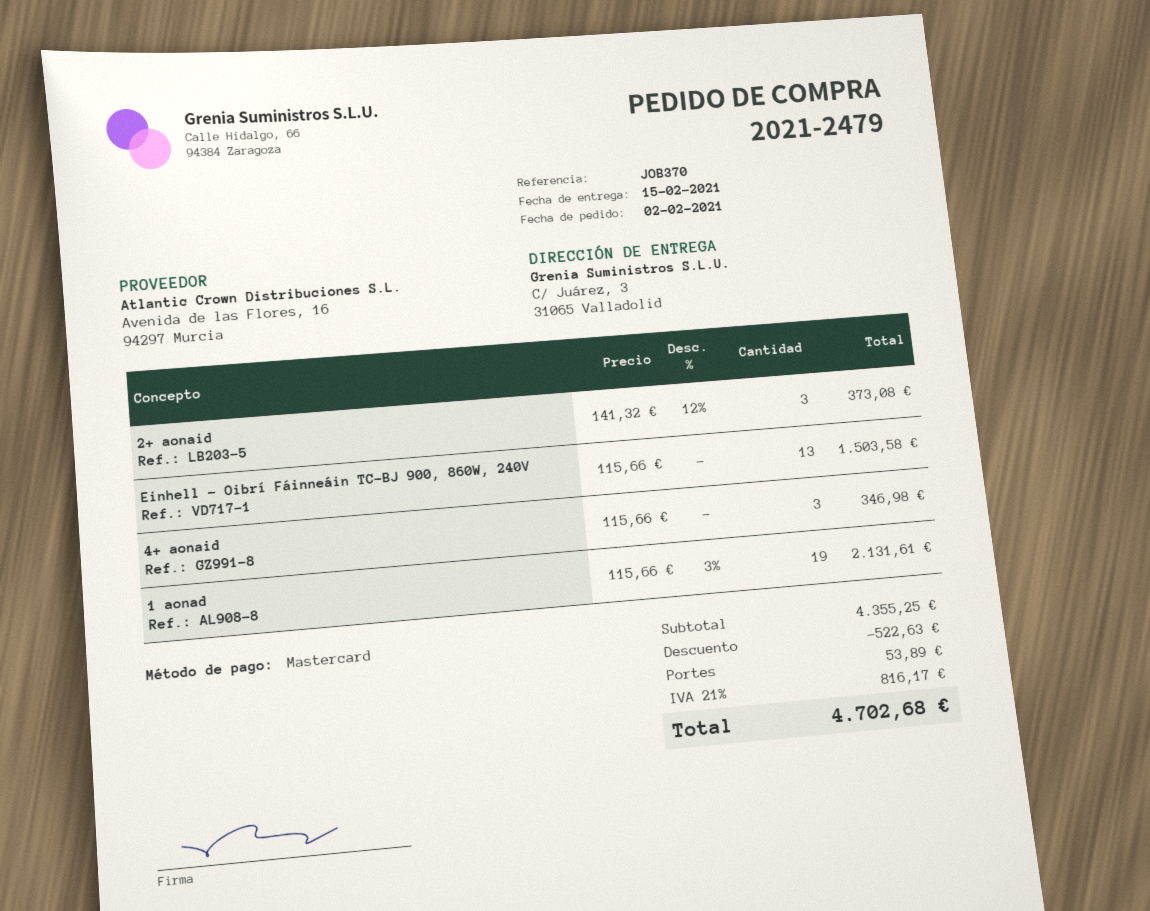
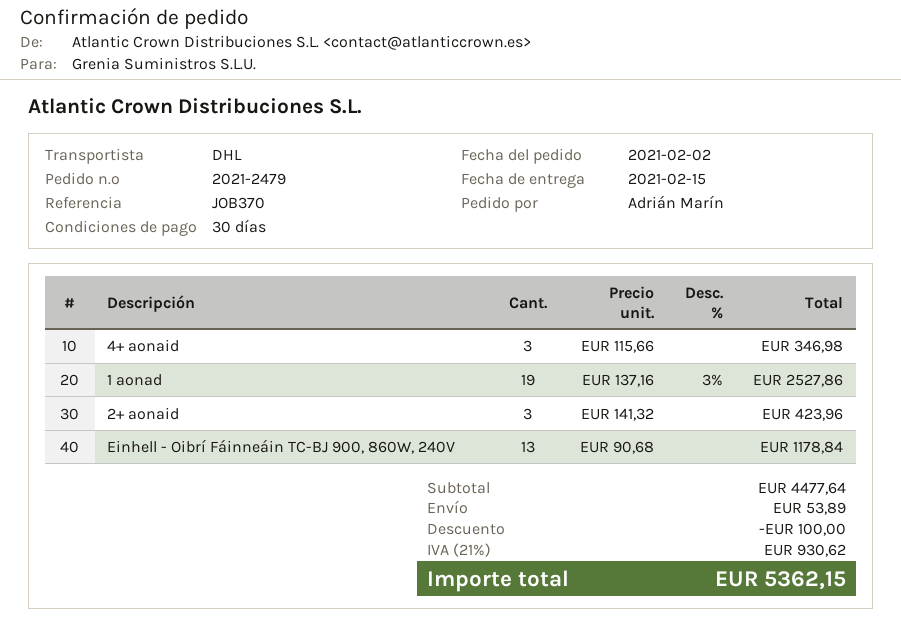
2+ aonaid: 3 x 141.32 - 12% = 373.08 -> 3 x 141.32 = 423.96
Einhell - Oibrí Fáinneáin TC-BJ 900, 860W, 240V: 13 x 115.66 = 1503.58 -> 13 x 90.68 = 1178.84
1 aonad: 19 x 115.66 - 3% = 2131.61 -> 19 x 137.16 - 3% = 2527.86
subtotal: 4355.25 -> 4477.64
discount: 522.63 -> 100.00
tax: 21% = 816.17 -> 21% = 930.62
total: 4702.68 -> 5362.15

